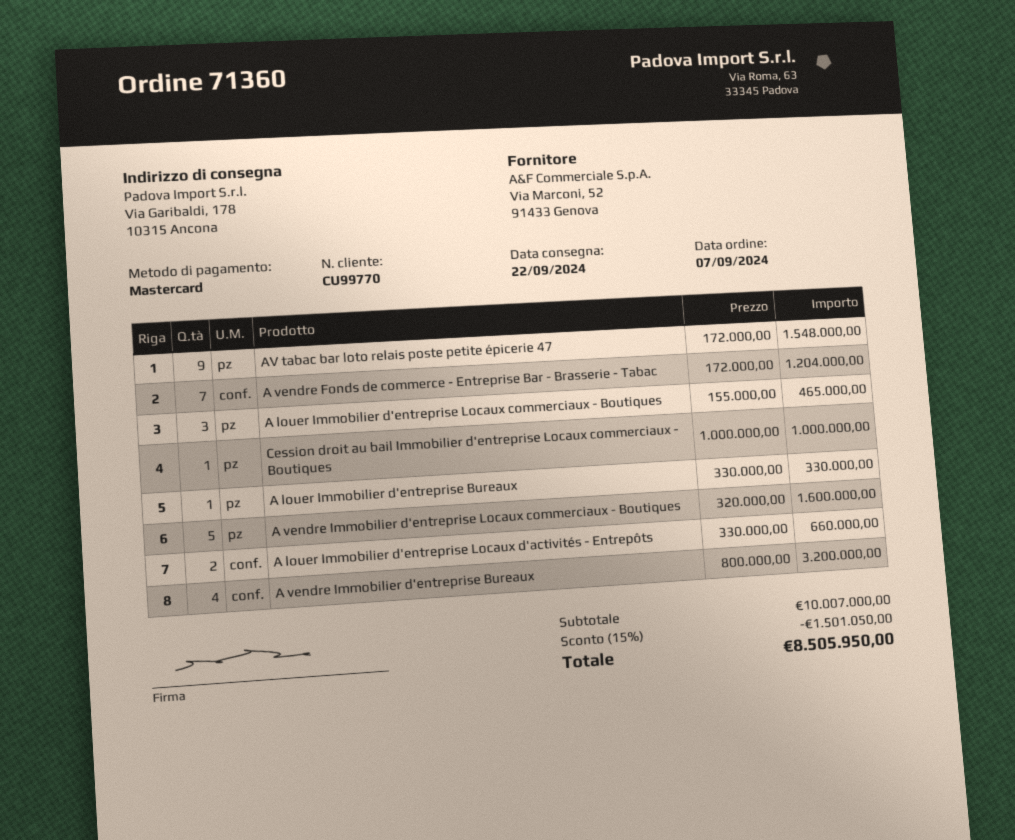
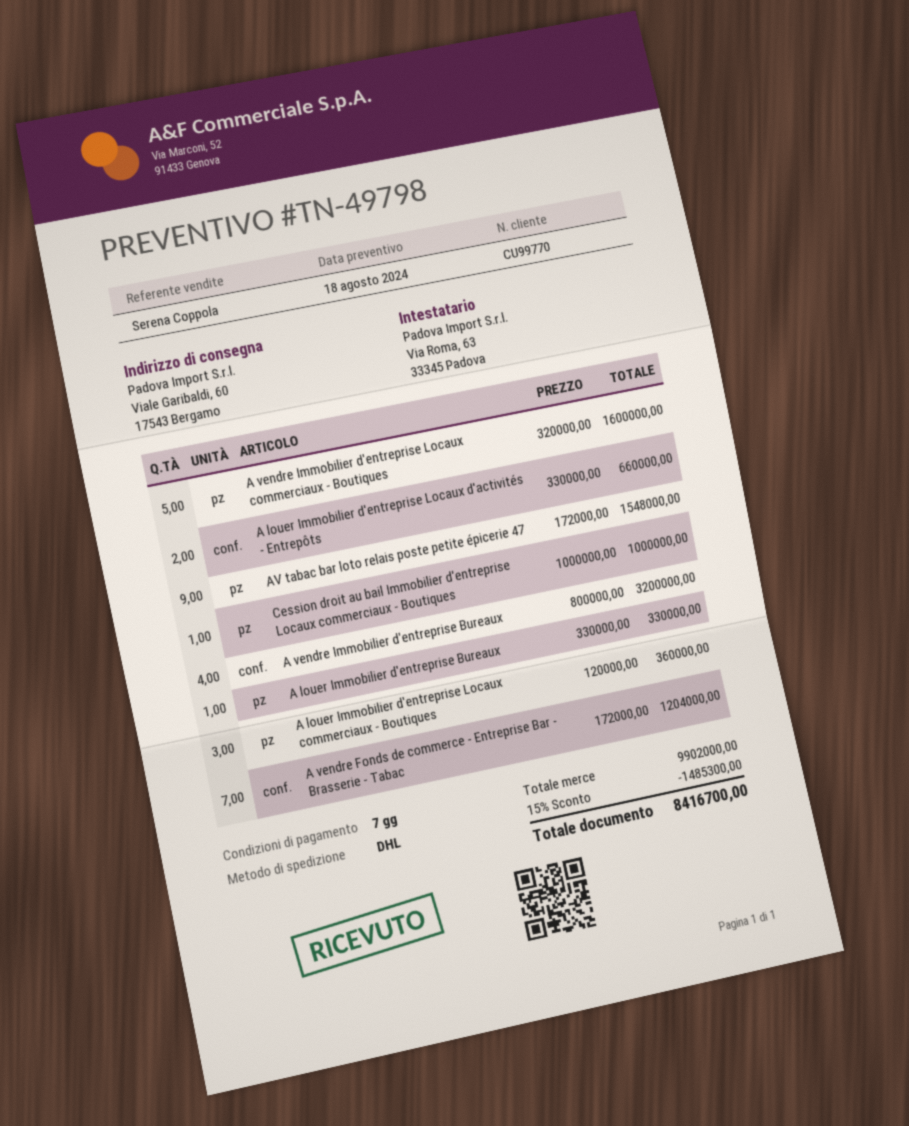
ship to: Via Garibaldi, 178, 10315 Ancona -> Viale Garibaldi, 60, 17543 Bergamo
A louer Immobilier d'entreprise Locaux commerciaux - Boutiques: 3 x 155000.00 = 465000.00 -> 3 x 120000.00 = 360000.00
subtotal: 10007000.00 -> 9902000.00
discount: 15% = 1501050.00 -> 15% = 1485300.00
total: 8505950.00 -> 8416700.00

